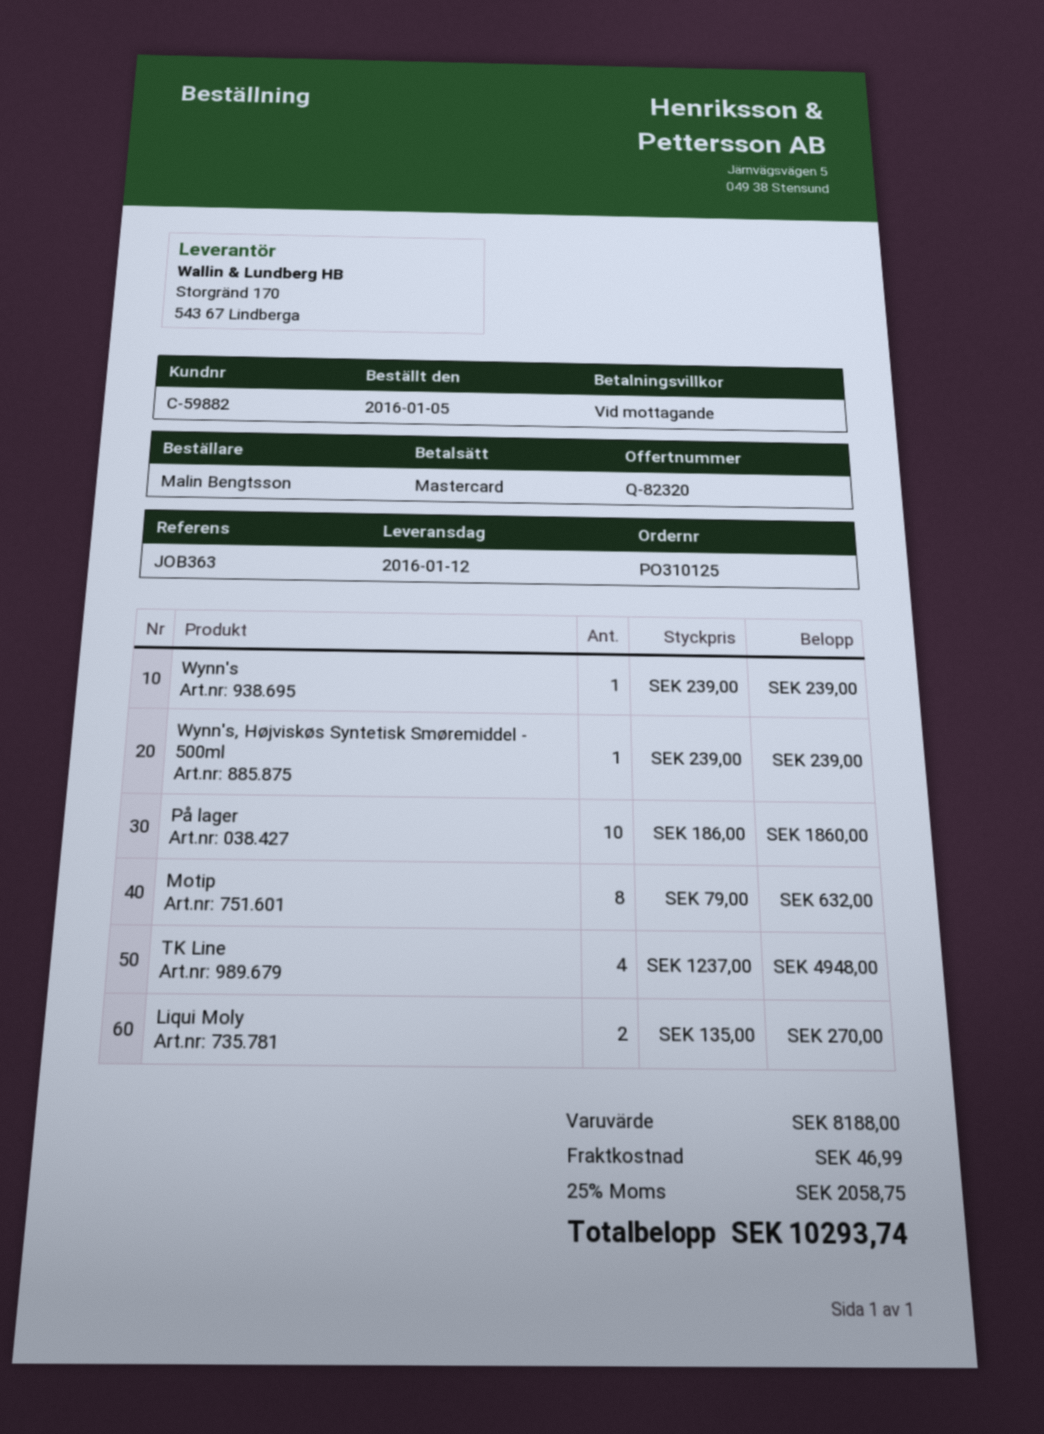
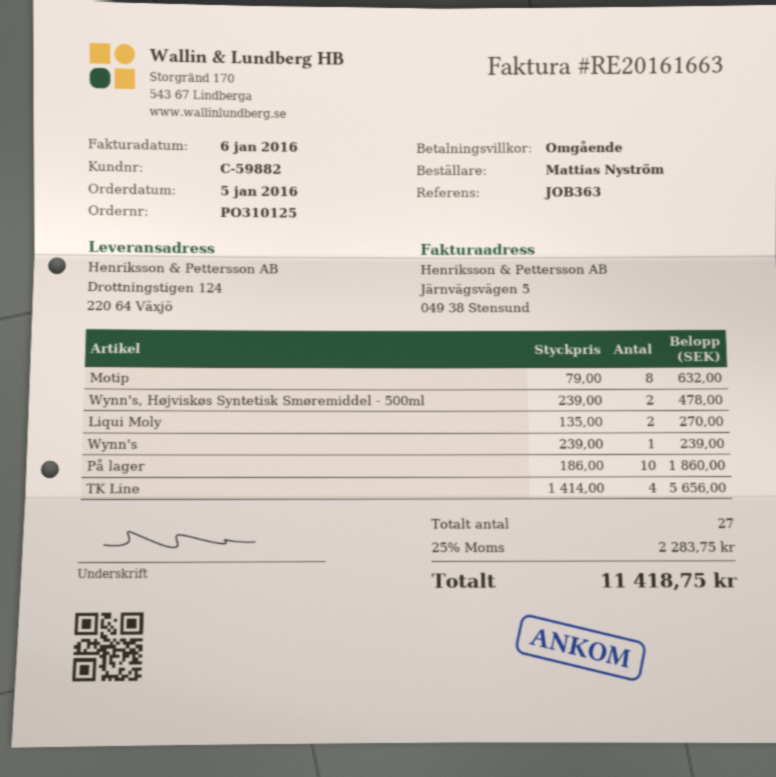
ordered by: Malin Bengtsson -> Mattias Nyström
Wynn's, Højviskøs Syntetisk Smøremiddel - 500ml: 1 x 239.00 = 239.00 -> 2 x 239.00 = 478.00
TK Line: 4 x 1237.00 = 4948.00 -> 4 x 1414.00 = 5656.00
shipping: 46.99 -> none
tax: 25% = 2058.75 -> 25% = 2283.75
total: 10293.74 -> 11418.75

